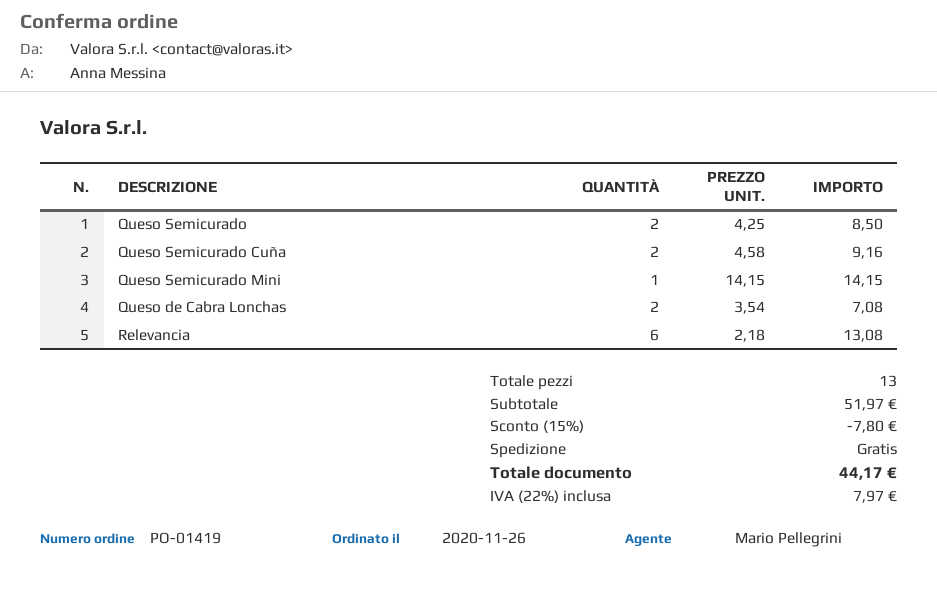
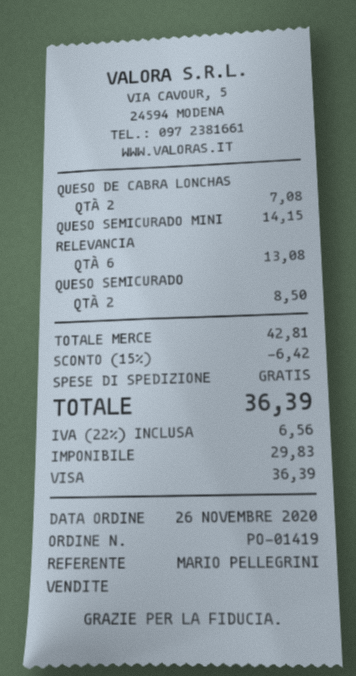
Queso Semicurado Cuña: 2 for 9.16 -> none
subtotal: 51.97 -> 42.81
discount: 15% = 7.80 -> 15% = 6.42
tax: 22% = 7.97 -> 22% = 6.56
total: 44.17 -> 36.39

